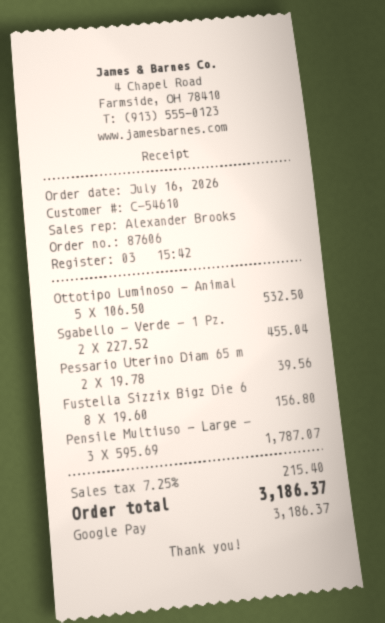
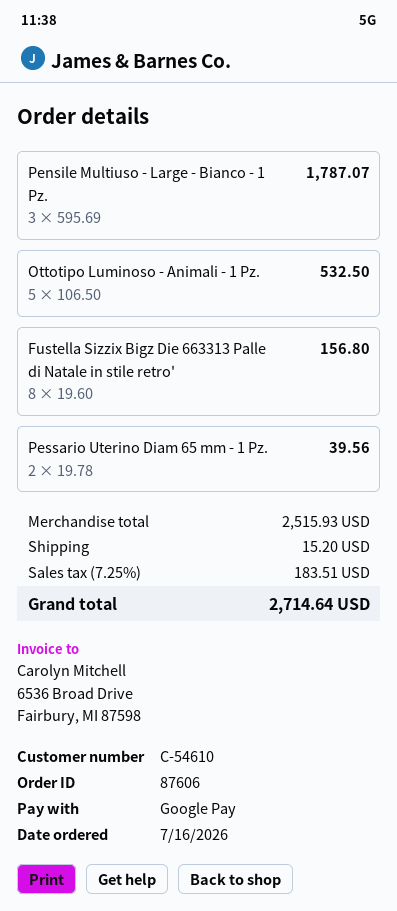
Sgabello - Verde - 1 Pz.: 2 x 227.52 = 455.04 -> none
shipping: none -> 15.20
tax: 7.25% = 215.40 -> 7.25% = 183.51
total: 3186.37 -> 2714.64

